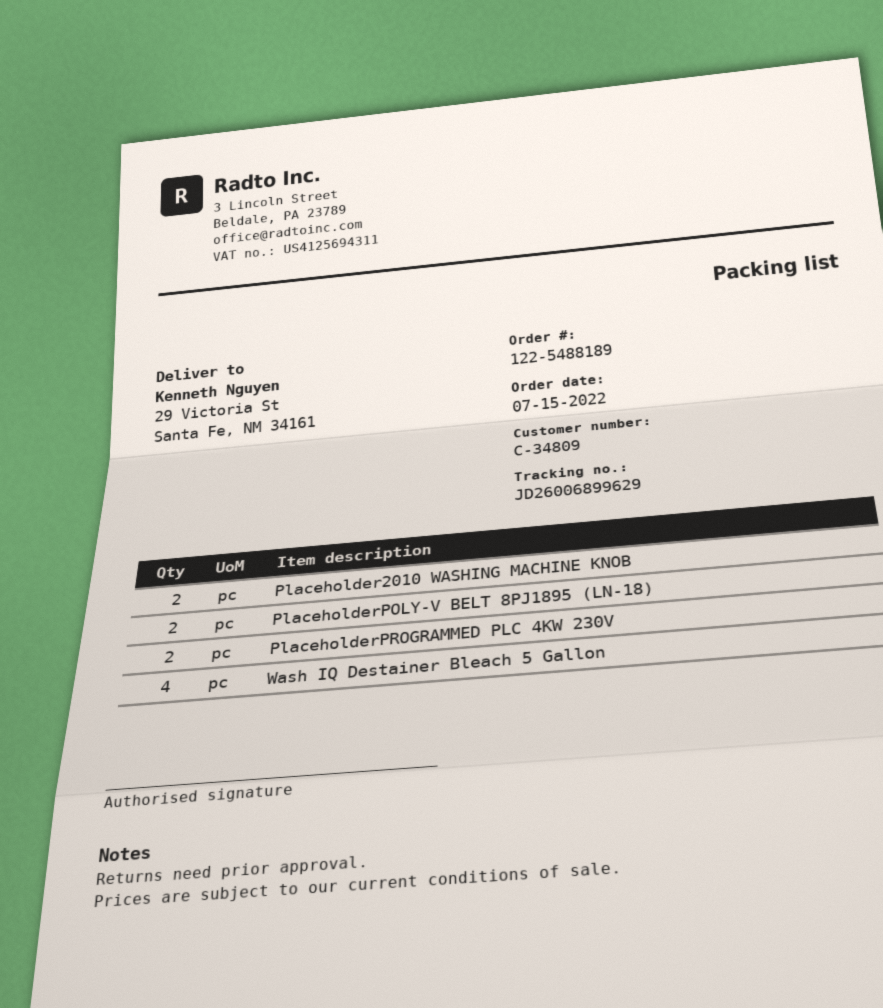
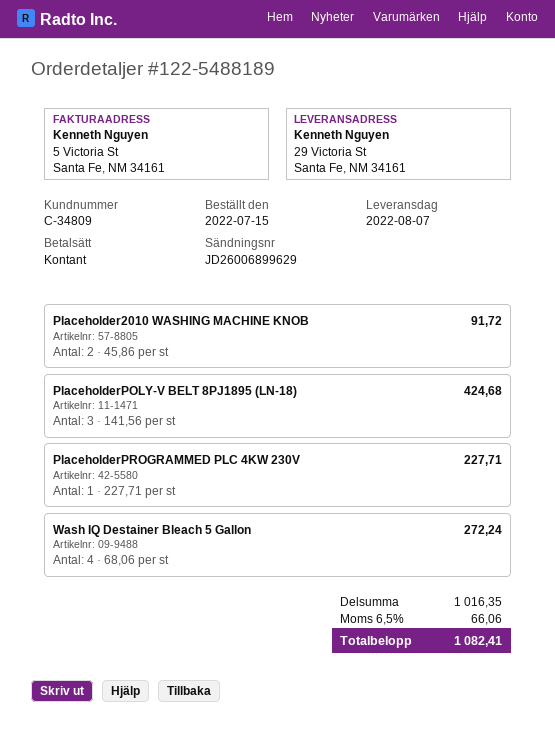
PlaceholderPOLY-V BELT 8PJ1895 (LN-18): 2 -> 3
PlaceholderPROGRAMMED PLC 4KW 230V: 2 -> 1

